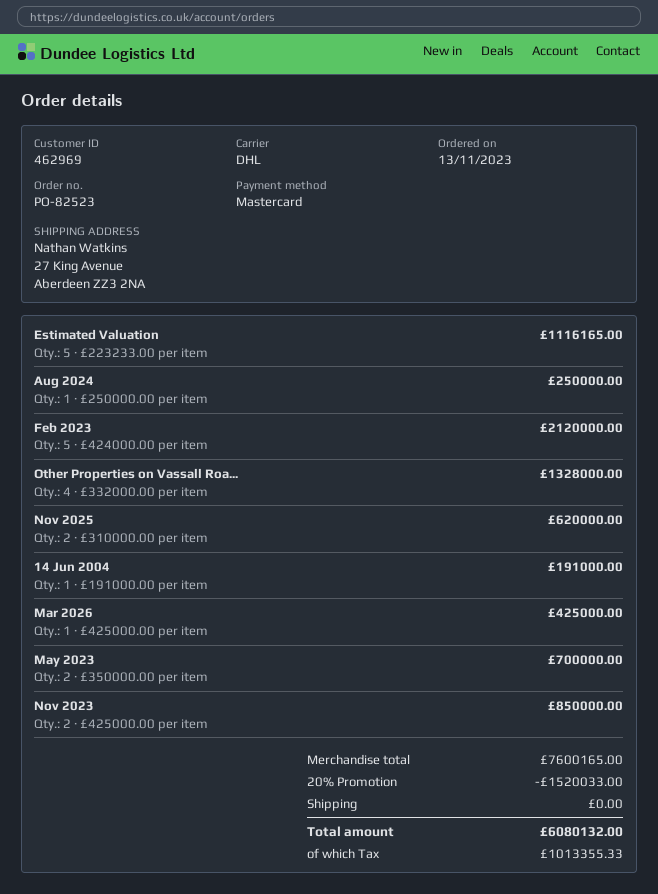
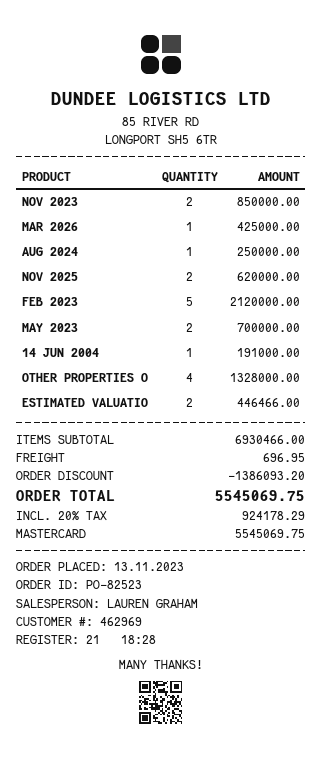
Estimated Valuation: 5 for 1116165.00 -> 2 for 446466.00
subtotal: 7600165.00 -> 6930466.00
discount: 1520033.00 -> 1386093.20
shipping: 0.00 -> 696.95
tax: 1013355.33 -> 924178.29
total: 6080132.00 -> 5545069.75

